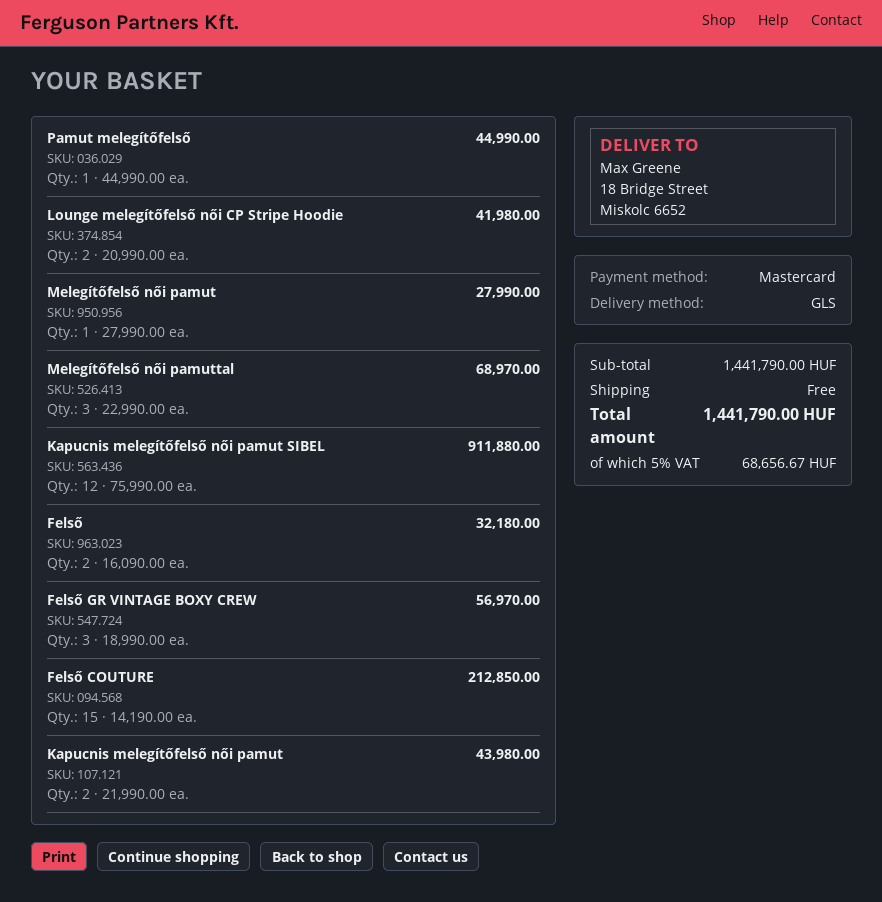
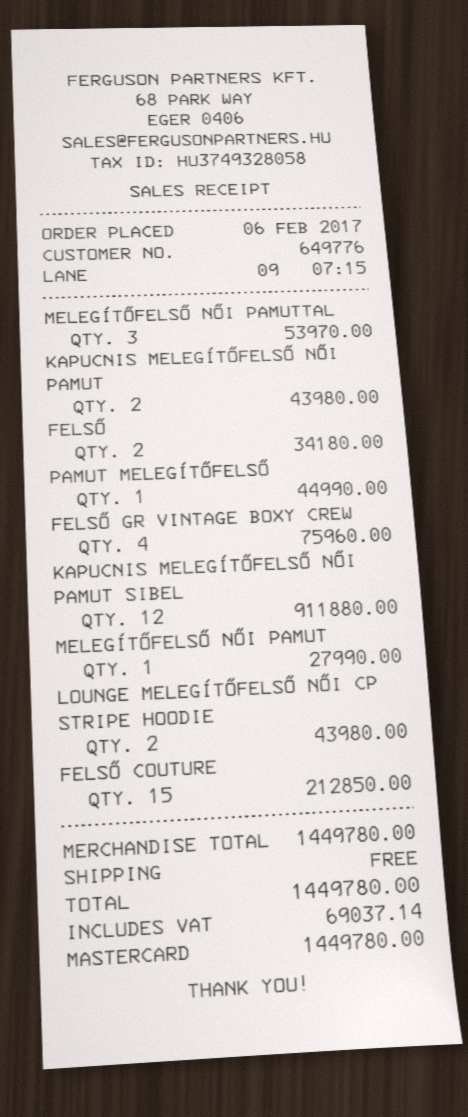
Lounge melegítőfelső női CP Stripe Hoodie: 2 for 41980.00 -> 2 for 43980.00
Melegítőfelső női pamuttal: 3 for 68970.00 -> 3 for 53970.00
Felső: 2 for 32180.00 -> 2 for 34180.00
Felső GR VINTAGE BOXY CREW: 3 for 56970.00 -> 4 for 75960.00
subtotal: 1441790.00 -> 1449780.00
tax: 68656.67 -> 69037.14
total: 1441790.00 -> 1449780.00

